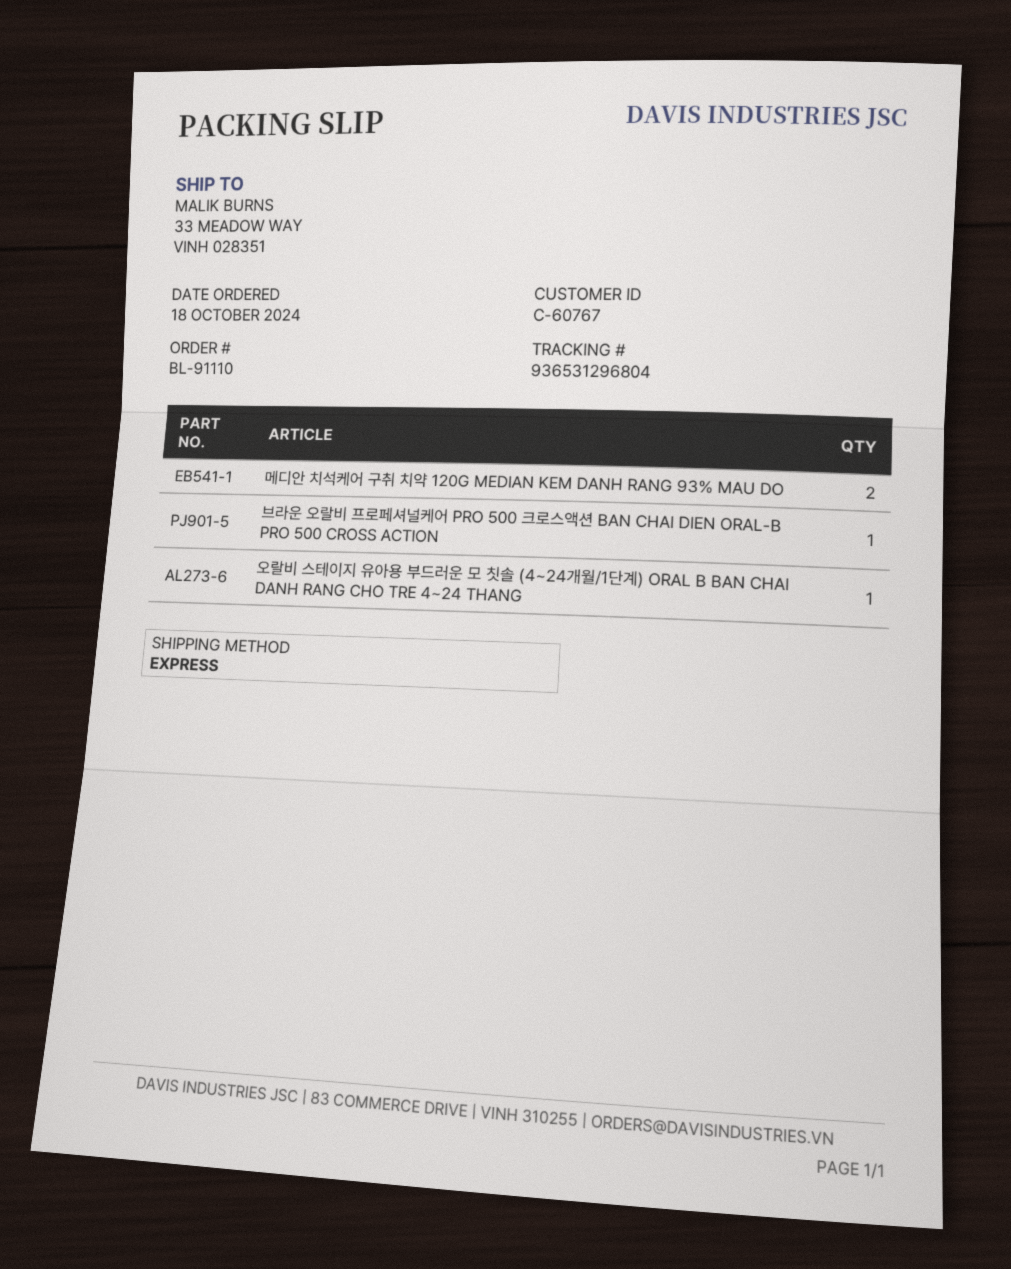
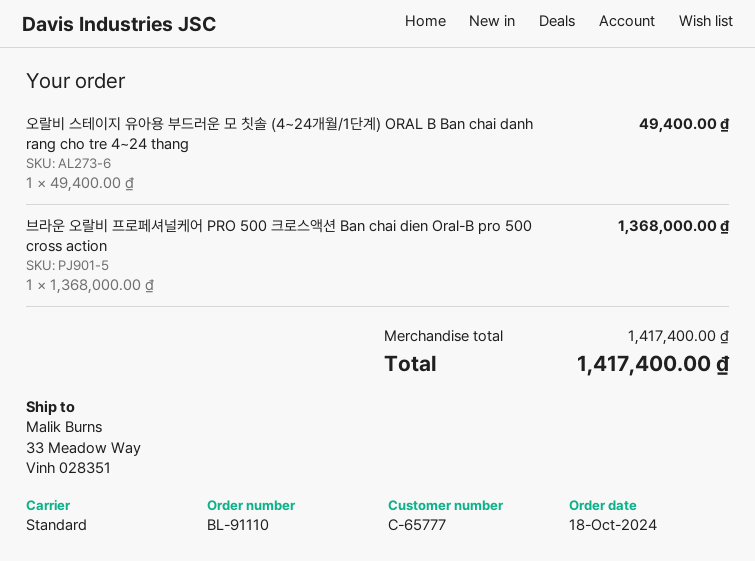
customer number: C-60767 -> C-65777
shipping method: express -> standard
메디안 치석케어 구취 치약 120G MEDIAN KEM DANH RANG 93% MAU DO: 2 -> none

